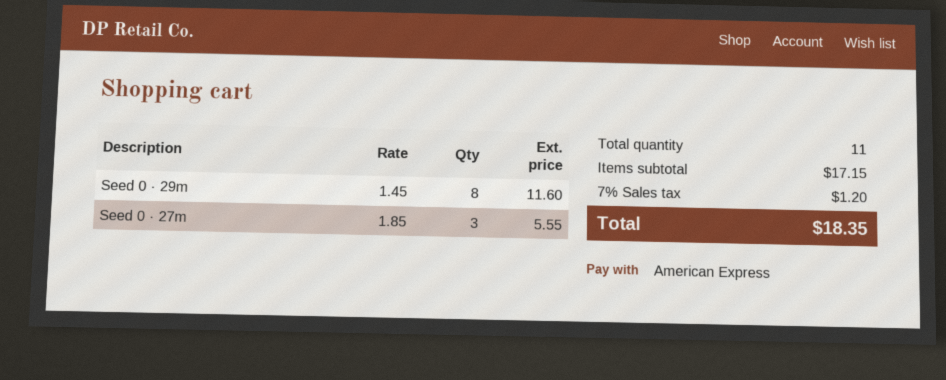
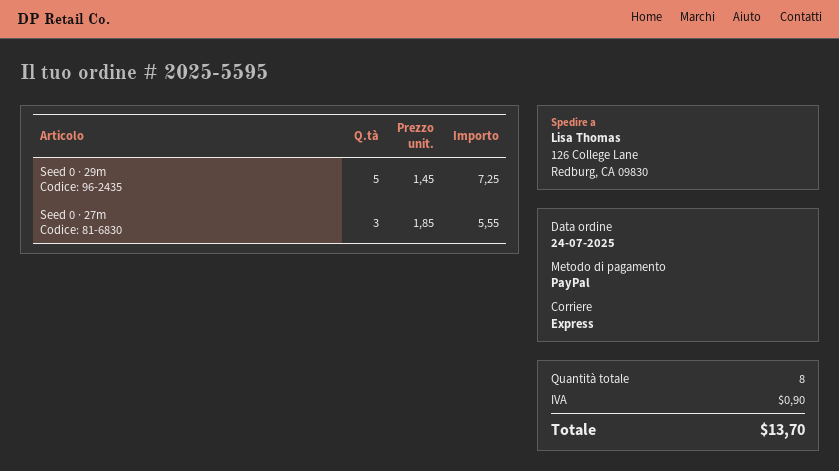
payment method: American Express -> PayPal
Seed 0 · 29m: 8 x 1.45 = 11.60 -> 5 x 1.45 = 7.25
total quantity: 11 -> 8
tax: 1.20 -> 0.90
total: 18.35 -> 13.70

